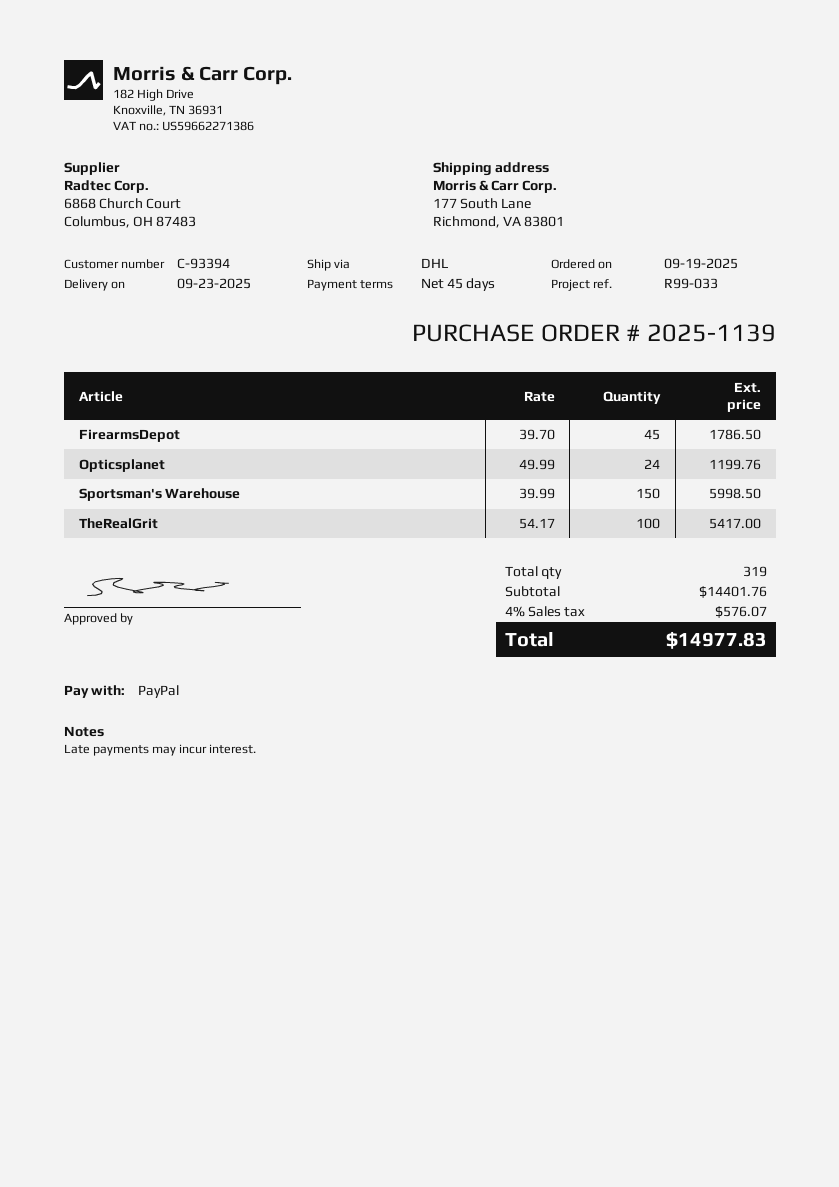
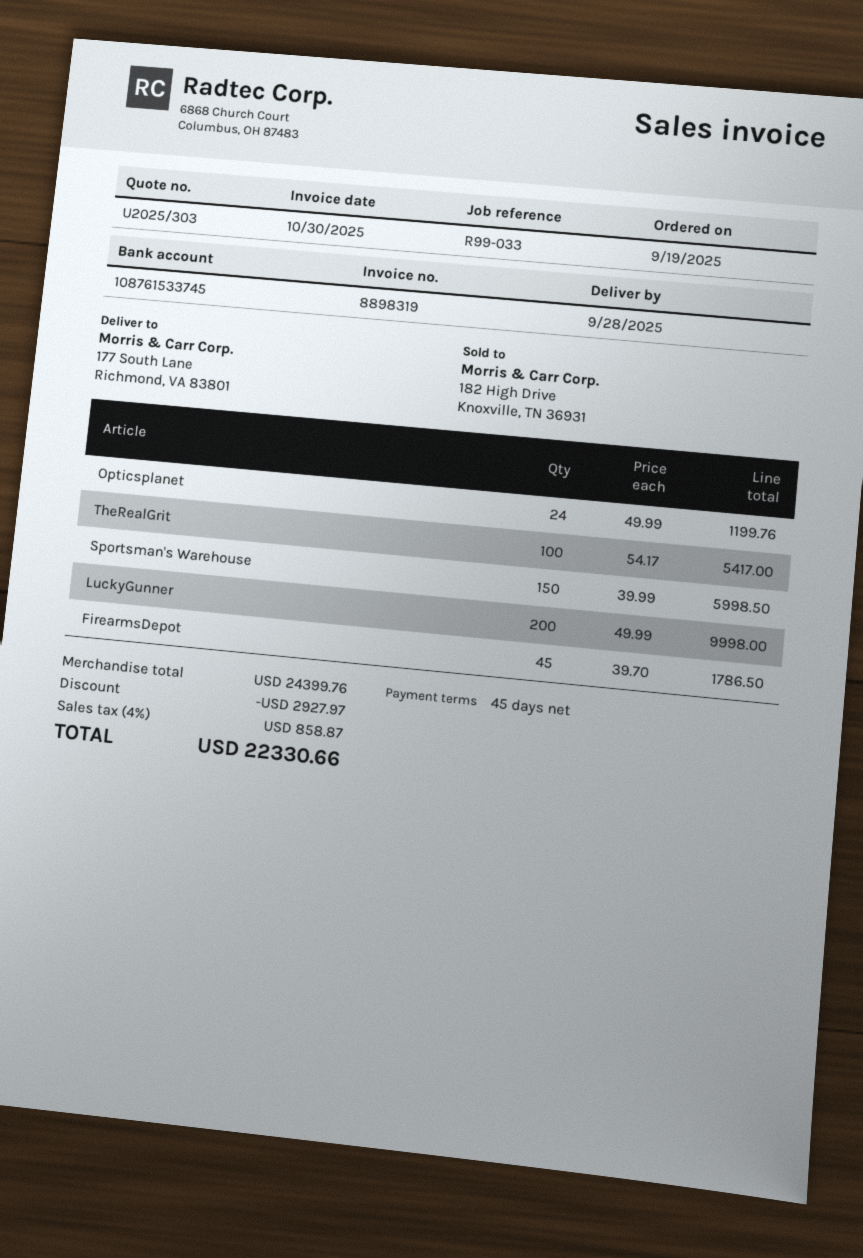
delivery date: 2025-09-23 -> 2025-09-28
LuckyGunner: none -> 200 x 49.99 = 9998.00
subtotal: 14401.76 -> 24399.76
discount: none -> 2927.97
tax: 4% = 576.07 -> 4% = 858.87
total: 14977.83 -> 22330.66

